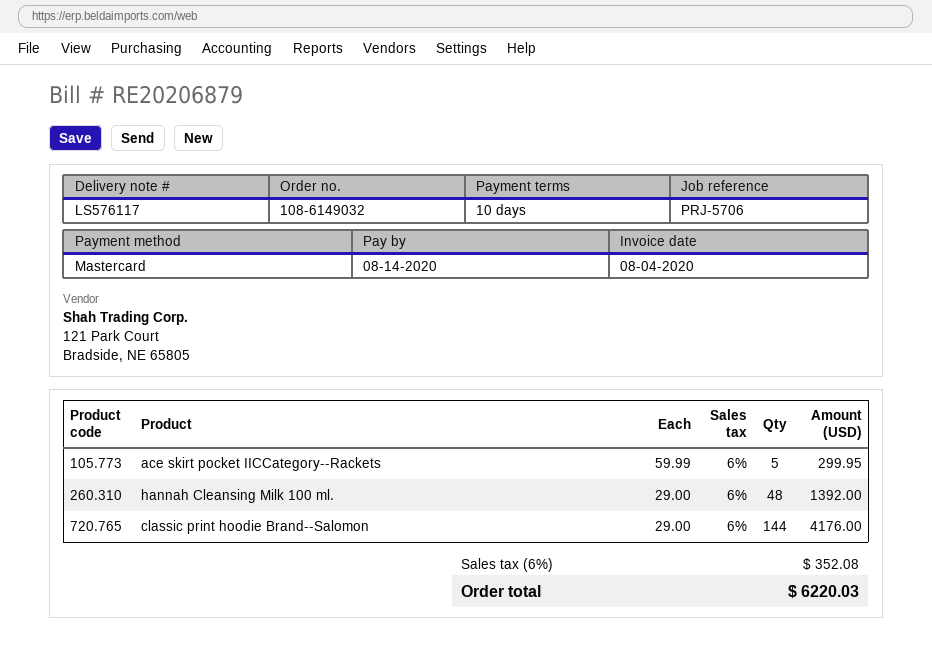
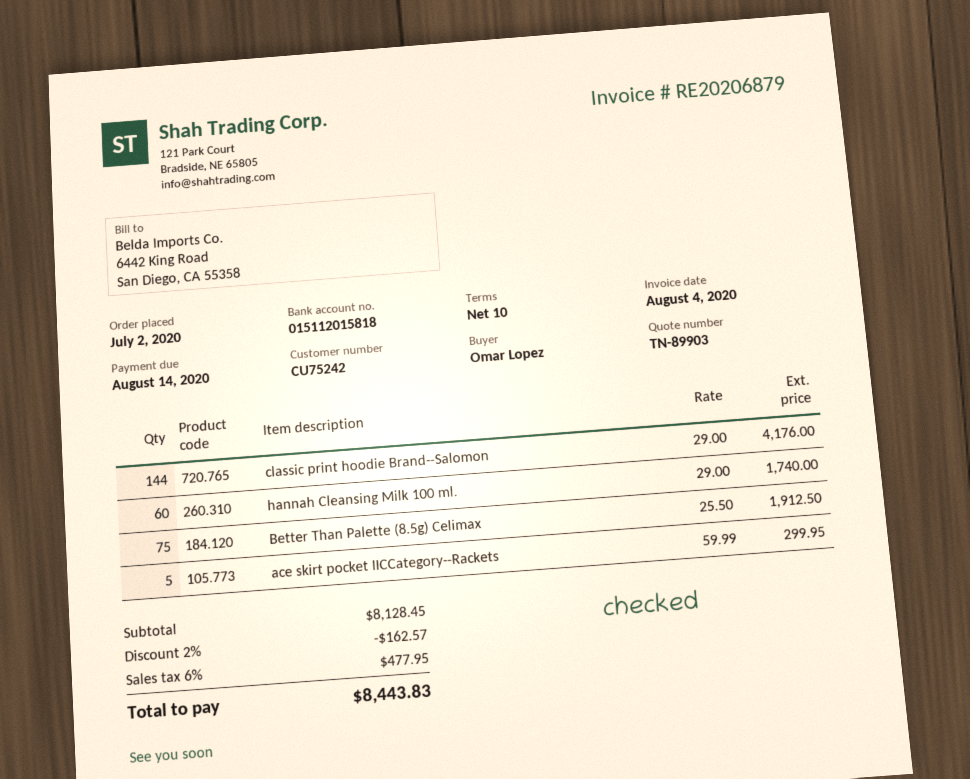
hannah Cleansing Milk 100 ml.: 48 x 29.00 = 1392.00 -> 60 x 29.00 = 1740.00
Better Than Palette (8.5g) Celimax: none -> 75 x 25.50 = 1912.50
discount: none -> 2% = 162.57
tax: 6% = 352.08 -> 6% = 477.95
total: 6220.03 -> 8443.83

